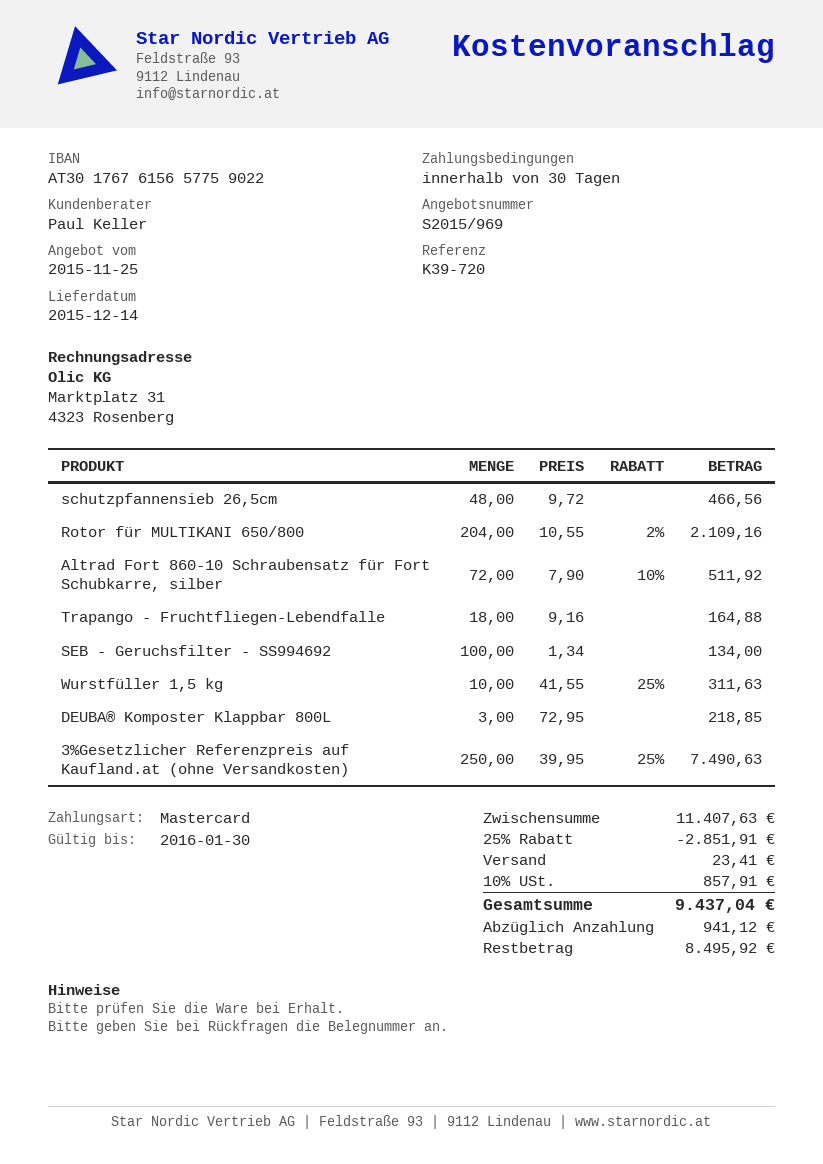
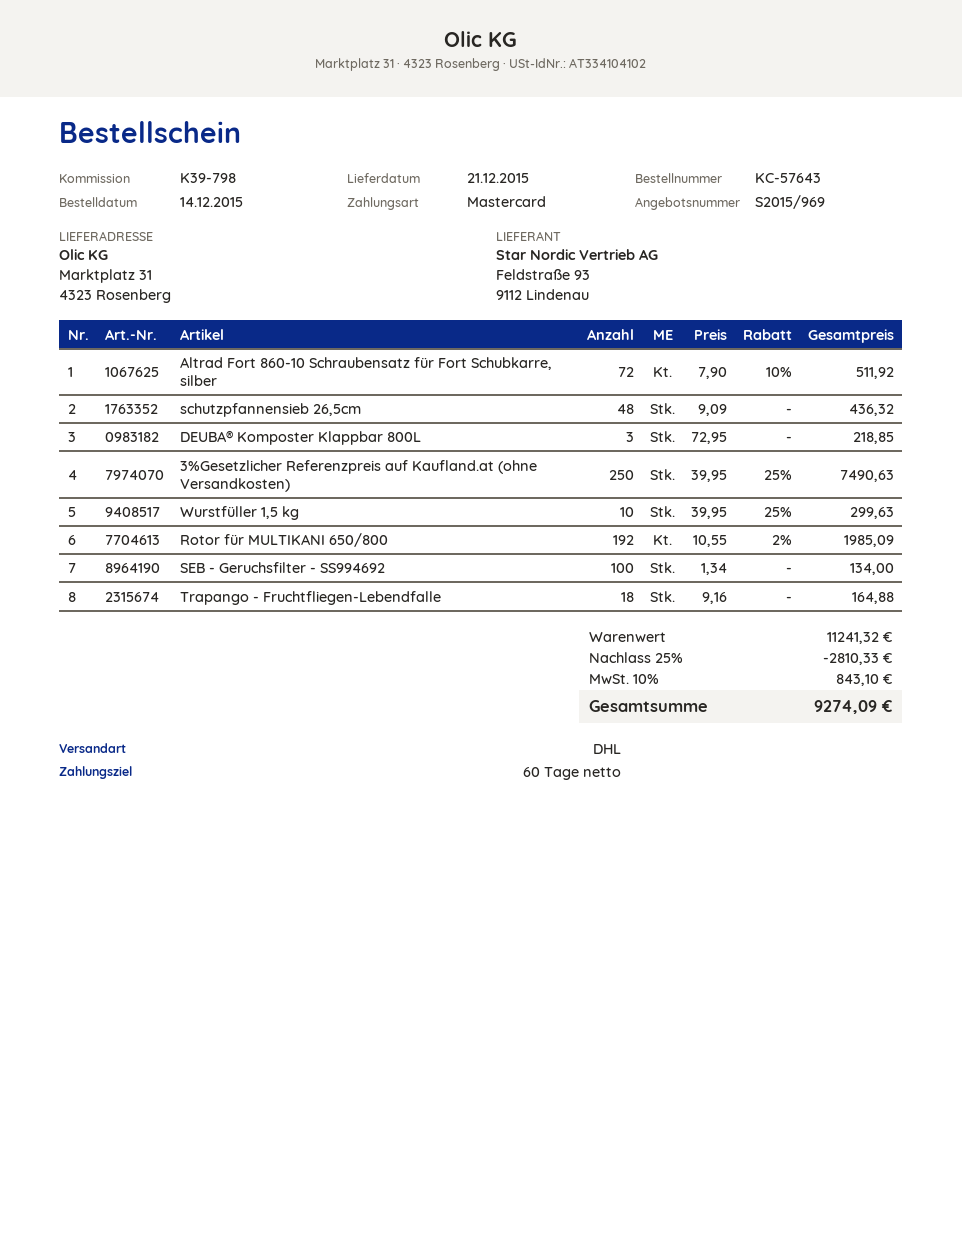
delivery date: 2015-12-14 -> 2015-12-21
payment terms: 30 days -> 60 days
reference: K39-720 -> K39-798
schutzpfannensieb 26,5cm: 48 x 9.72 = 466.56 -> 48 x 9.09 = 436.32
Rotor für MULTIKANI 650/800: 204 x 10.55 - 2% = 2109.16 -> 192 x 10.55 - 2% = 1985.09
Wurstfüller 1,5 kg: 10 x 41.55 - 25% = 311.63 -> 10 x 39.95 - 25% = 299.63
subtotal: 11407.63 -> 11241.32
discount: 25% = 2851.91 -> 25% = 2810.33
shipping: 23.41 -> none
tax: 10% = 857.91 -> 10% = 843.10
total: 9437.04 -> 9274.09

